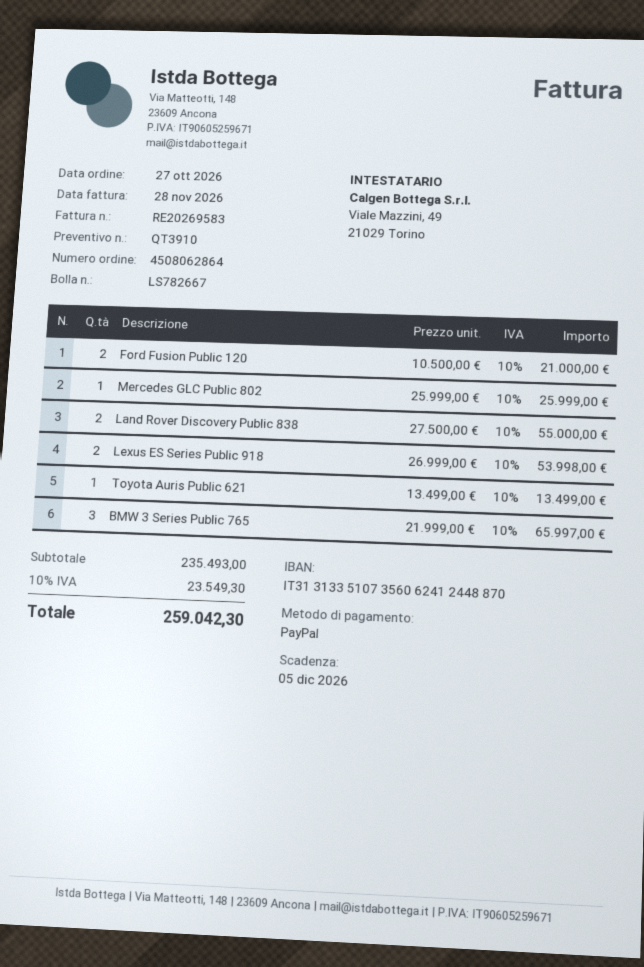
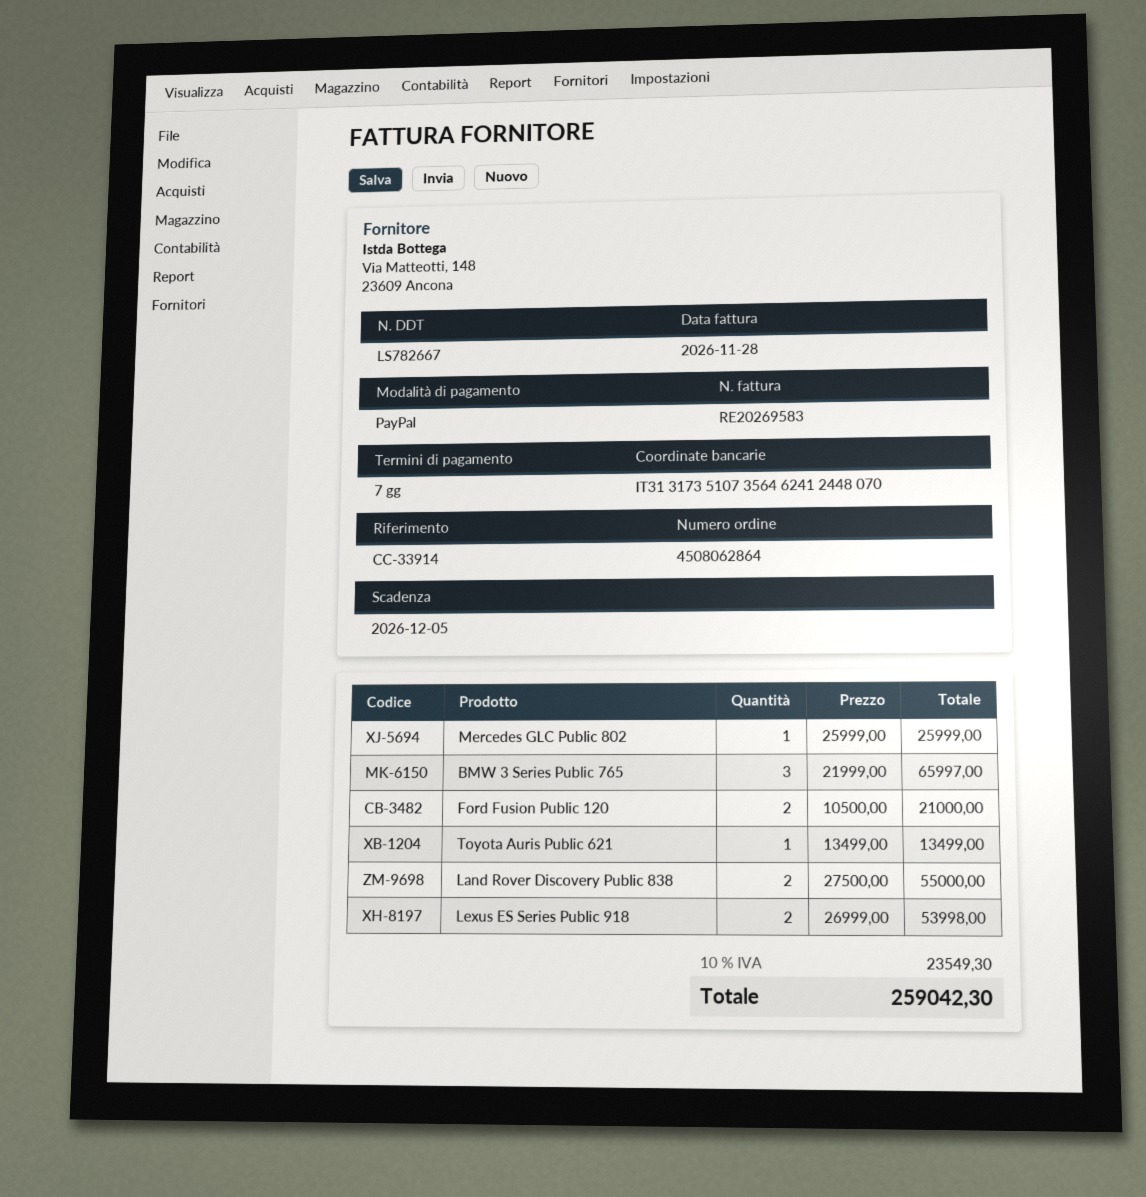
bank account: IT3131335107356062412448870 -> IT3131735107356462412448070

